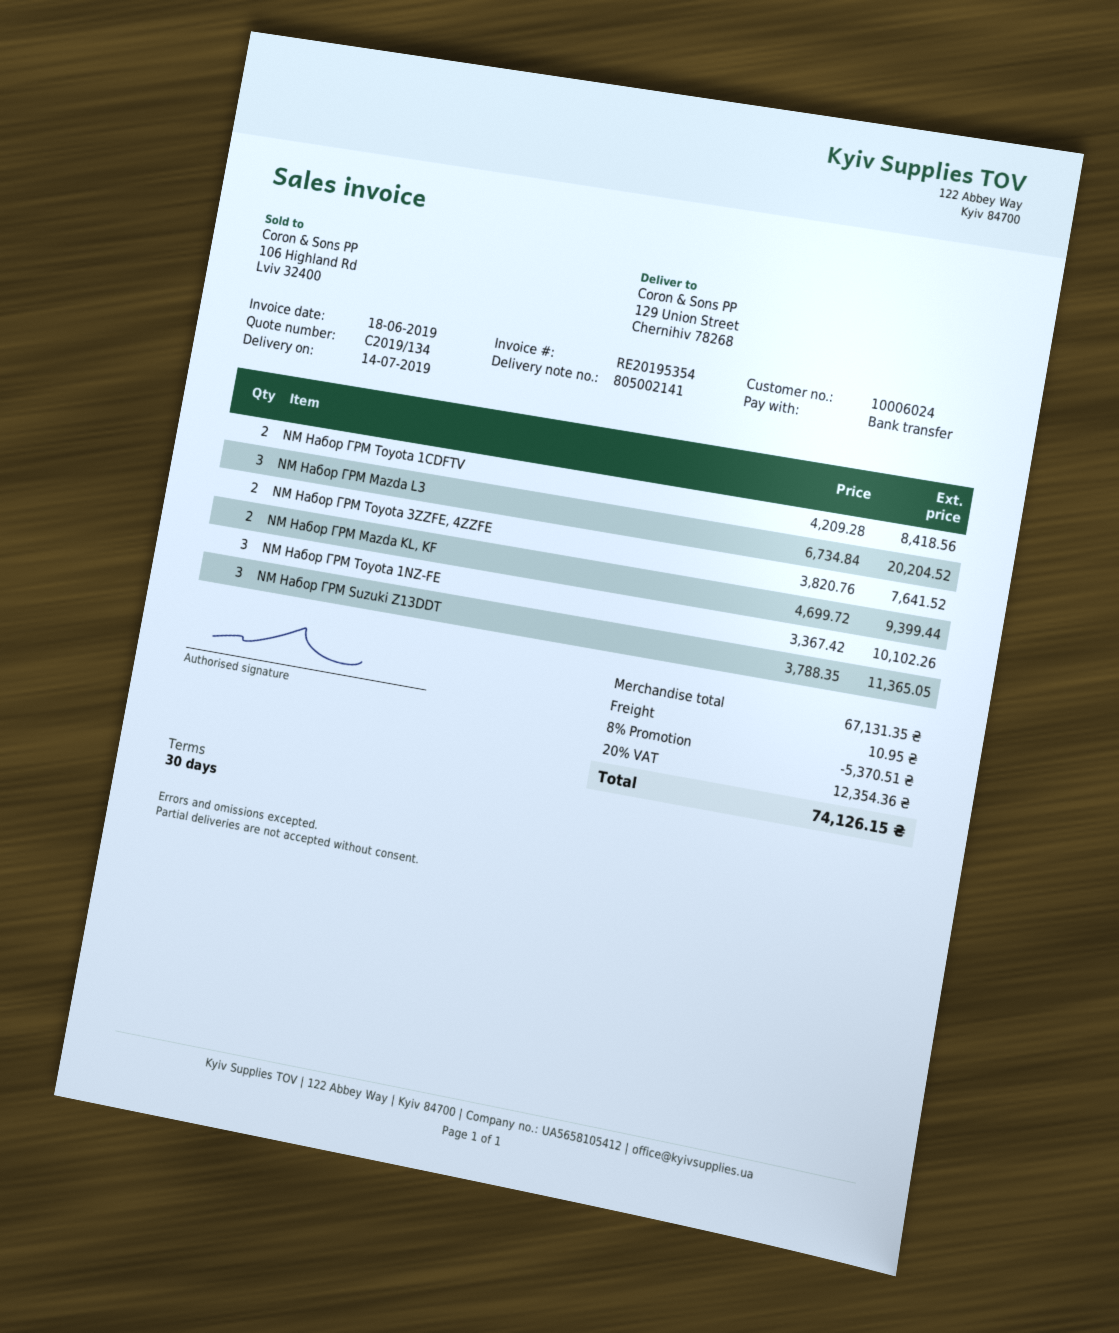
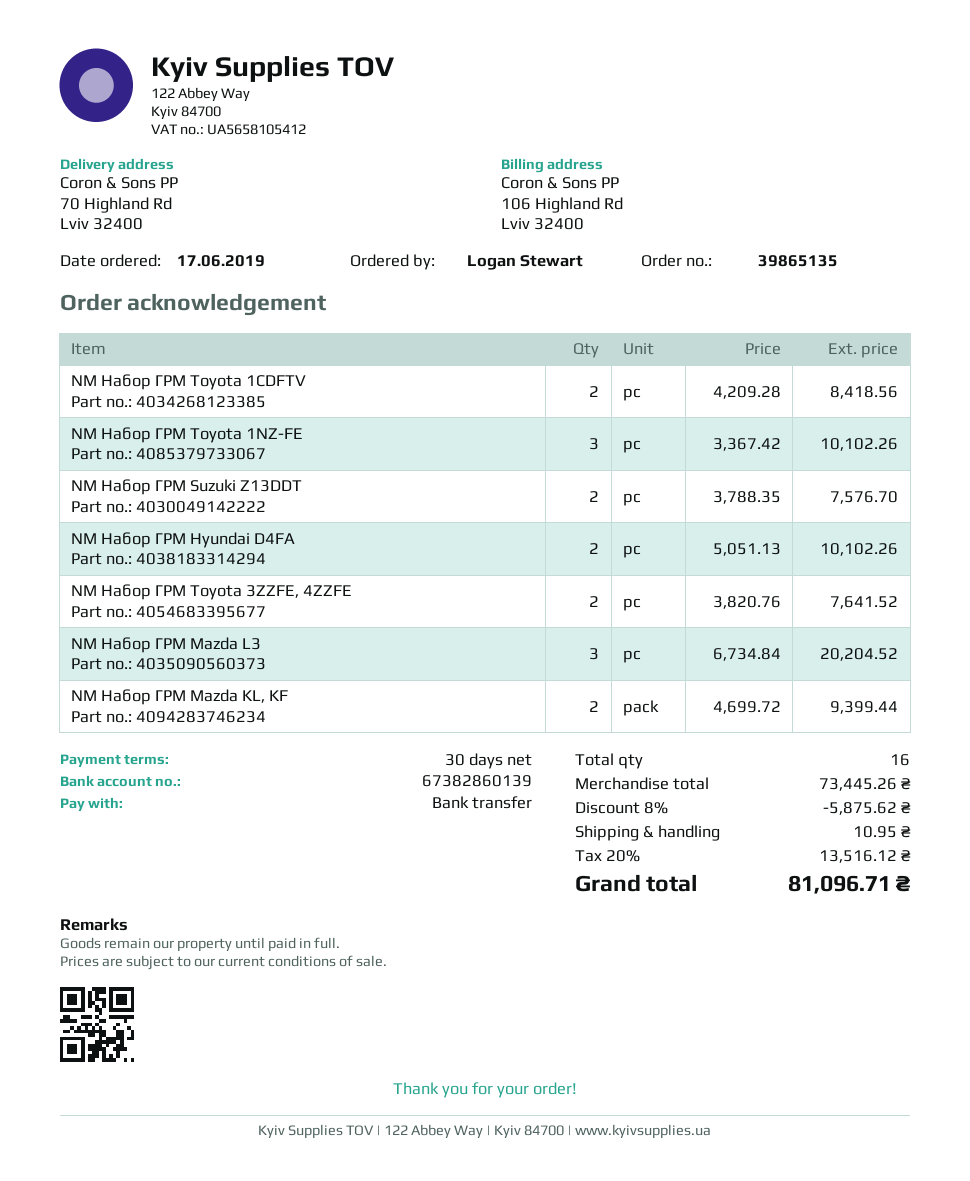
ship to: 129 Union Street, Chernihiv 78268 -> 70 Highland Rd, Lviv 32400
NM Набор ГРМ Suzuki Z13DDT: 3 x 3788.35 = 11365.05 -> 2 x 3788.35 = 7576.70
NM Набор ГРМ Hyundai D4FA: none -> 2 x 5051.13 = 10102.26
subtotal: 67131.35 -> 73445.26
discount: 8% = 5370.51 -> 8% = 5875.62
tax: 20% = 12354.36 -> 20% = 13516.12
total: 74126.15 -> 81096.71

